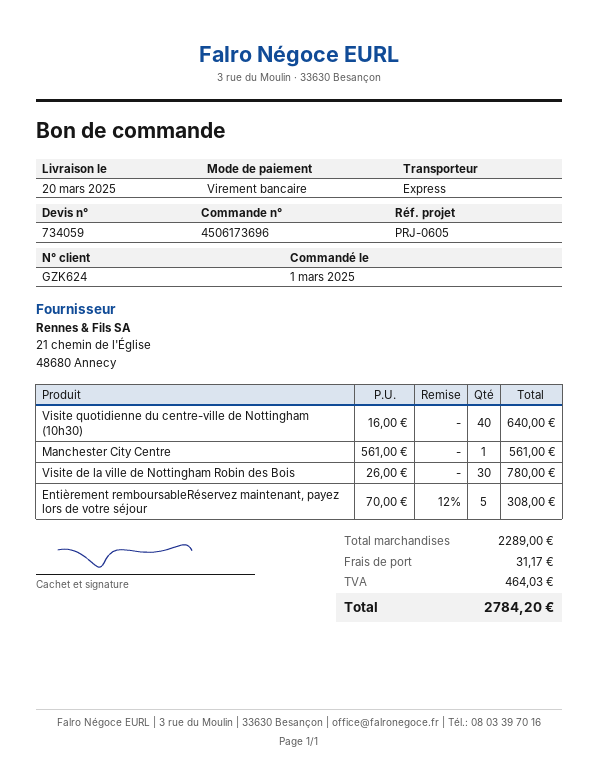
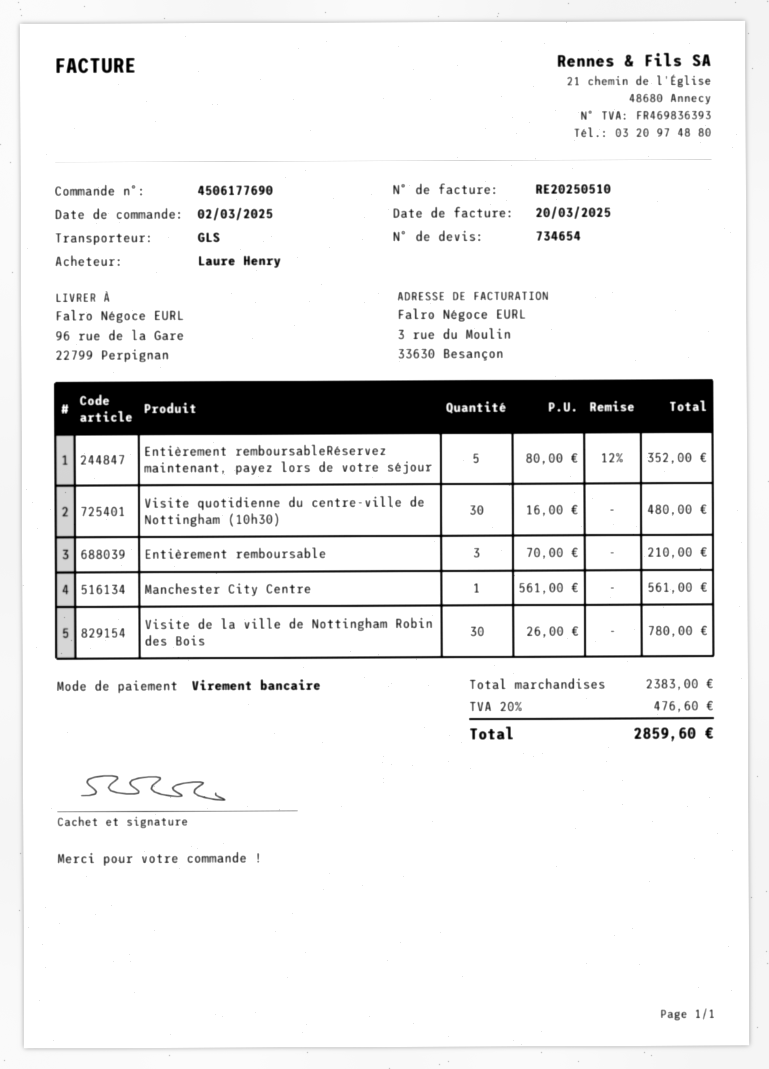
quote number: 734059 -> 734654
order number: 4506173696 -> 4506177690
order date: 2025-03-01 -> 2025-03-02
shipping method: express -> GLS
Visite quotidienne du centre-ville de Nottingham (10h30): 40 x 16.00 = 640.00 -> 30 x 16.00 = 480.00
Entièrement remboursableRéservez maintenant, payez lors de votre séjour: 5 x 70.00 - 12% = 308.00 -> 5 x 80.00 - 12% = 352.00
Entièrement remboursable: none -> 3 x 70.00 = 210.00
subtotal: 2289.00 -> 2383.00
shipping: 31.17 -> none
tax: 464.03 -> 476.60
total: 2784.20 -> 2859.60

